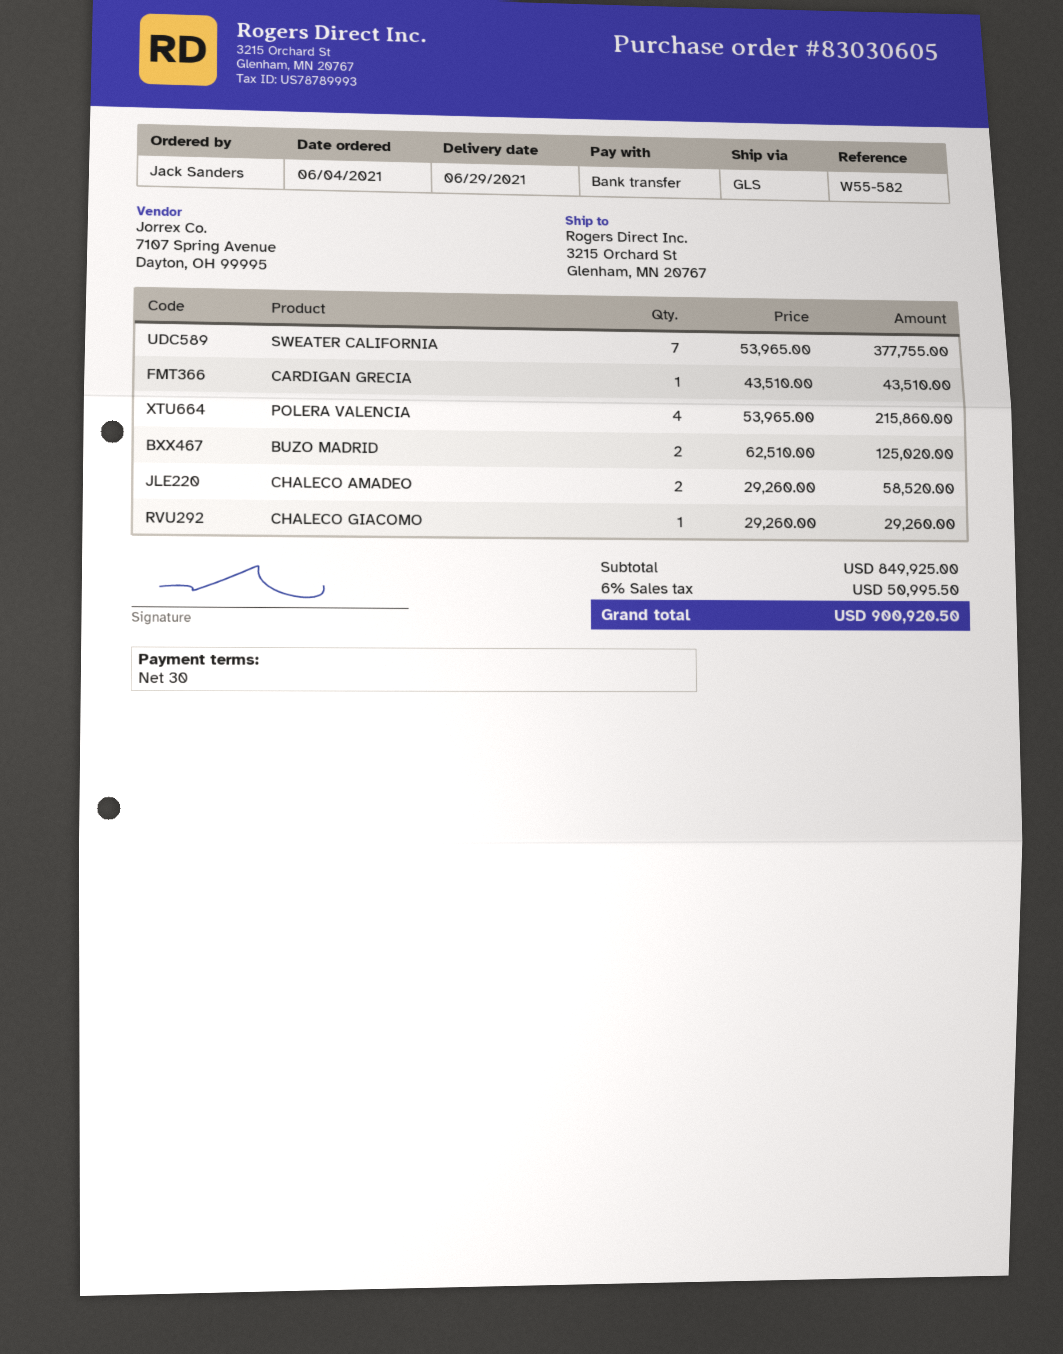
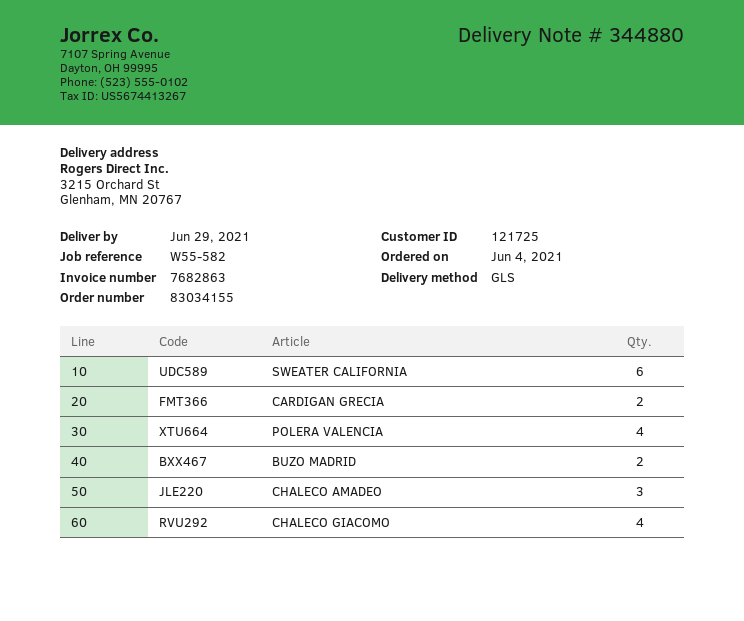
order number: 83030605 -> 83034155
SWEATER CALIFORNIA: 7 -> 6
CARDIGAN GRECIA: 1 -> 2
CHALECO AMADEO: 2 -> 3
CHALECO GIACOMO: 1 -> 4

